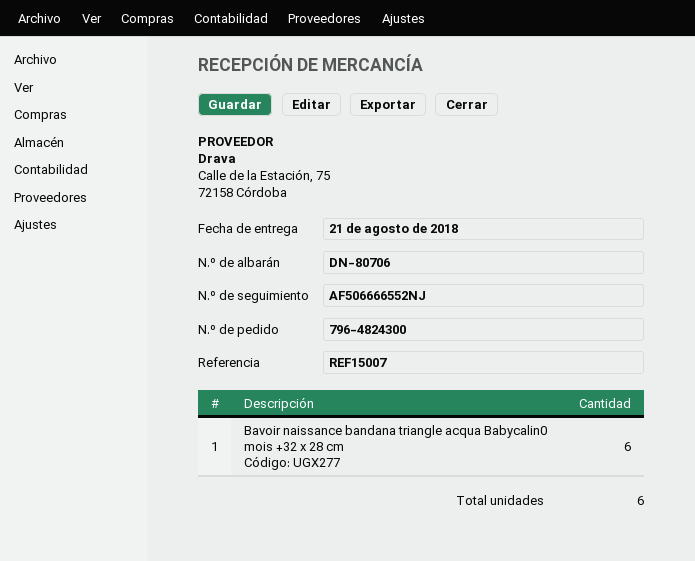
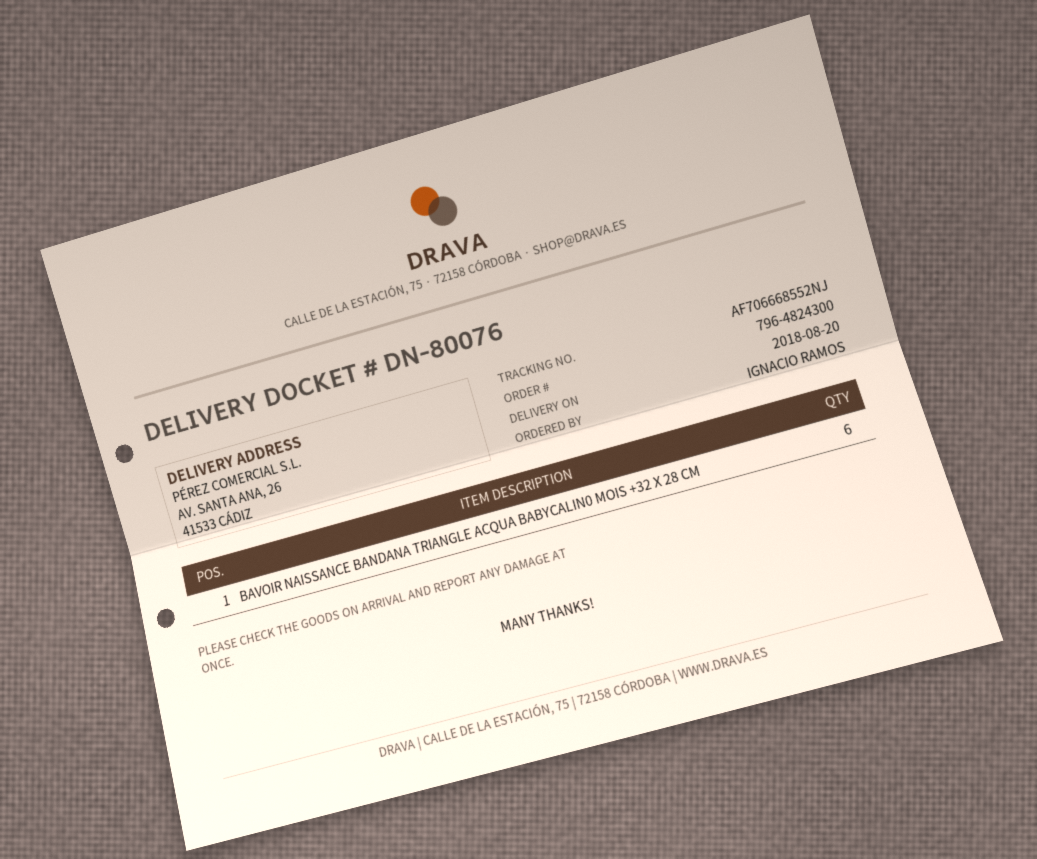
delivery note number: DN-80706 -> DN-80076
delivery date: 2018-08-21 -> 2018-08-20
tracking number: AF506666552NJ -> AF706668552NJ

